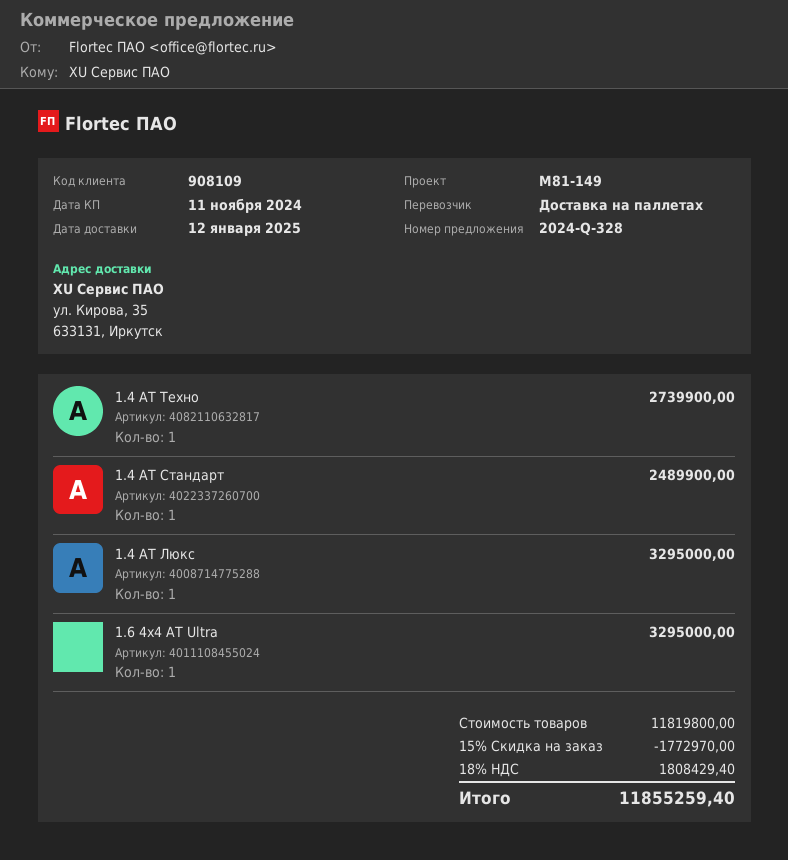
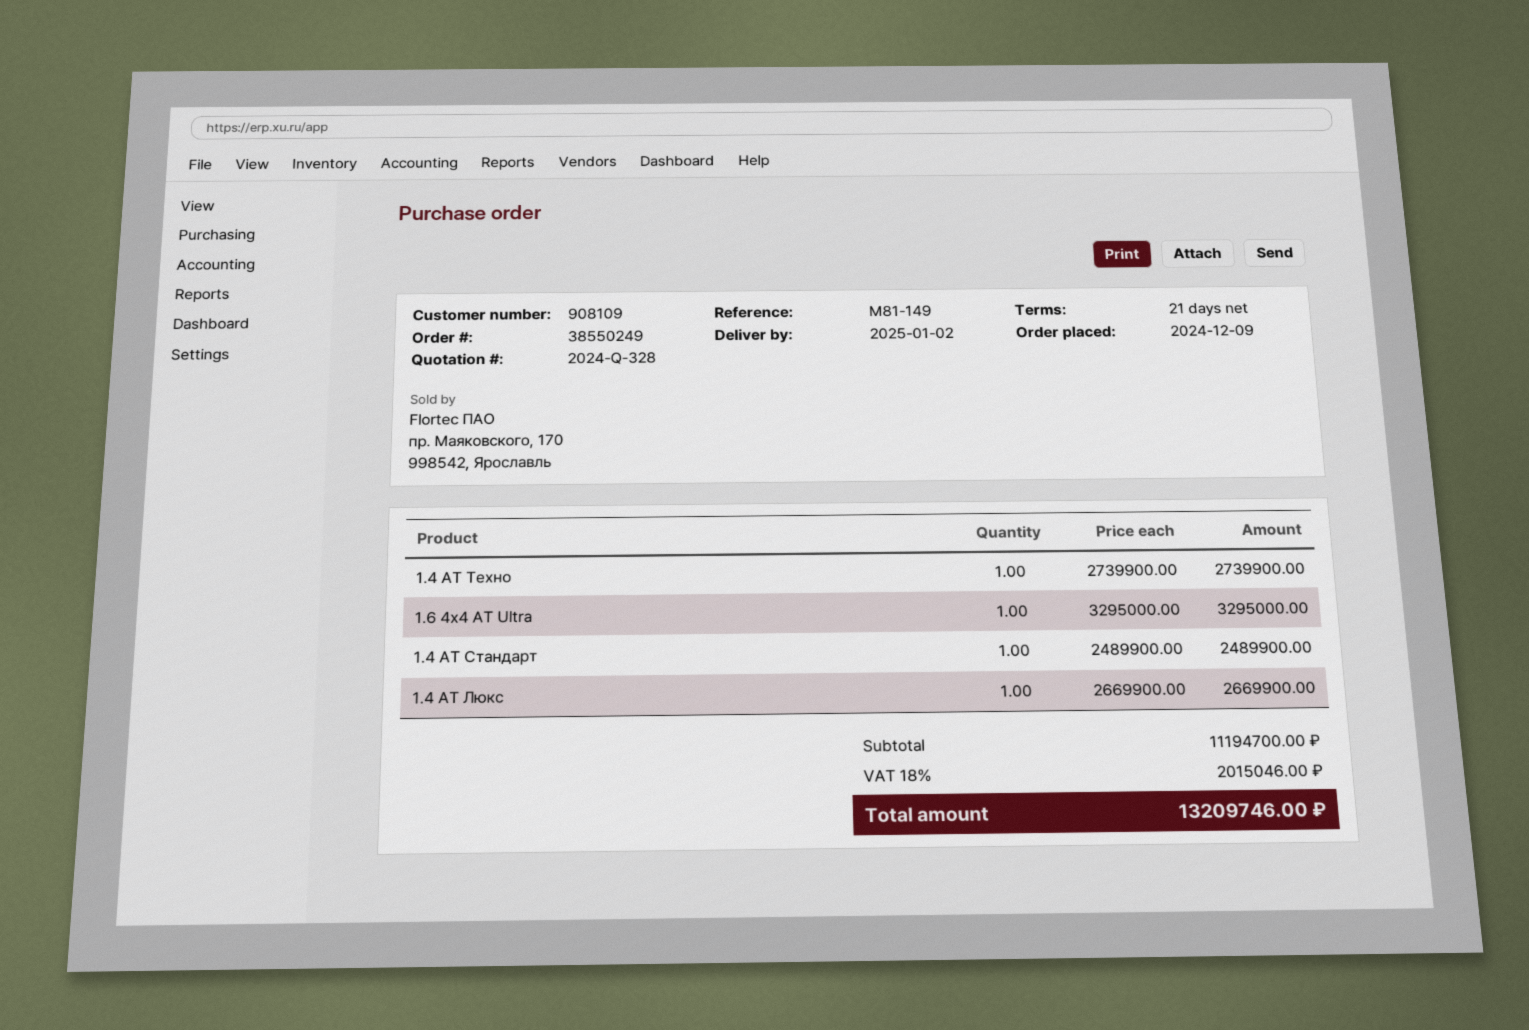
delivery date: 2025-01-12 -> 2025-01-02
1.4 AT Люкс: 1 for 3295000.00 -> 1 for 2669900.00
subtotal: 11819800.00 -> 11194700.00
discount: 15% = 1772970.00 -> none
tax: 18% = 1808429.40 -> 18% = 2015046.00
total: 11855259.40 -> 13209746.00

